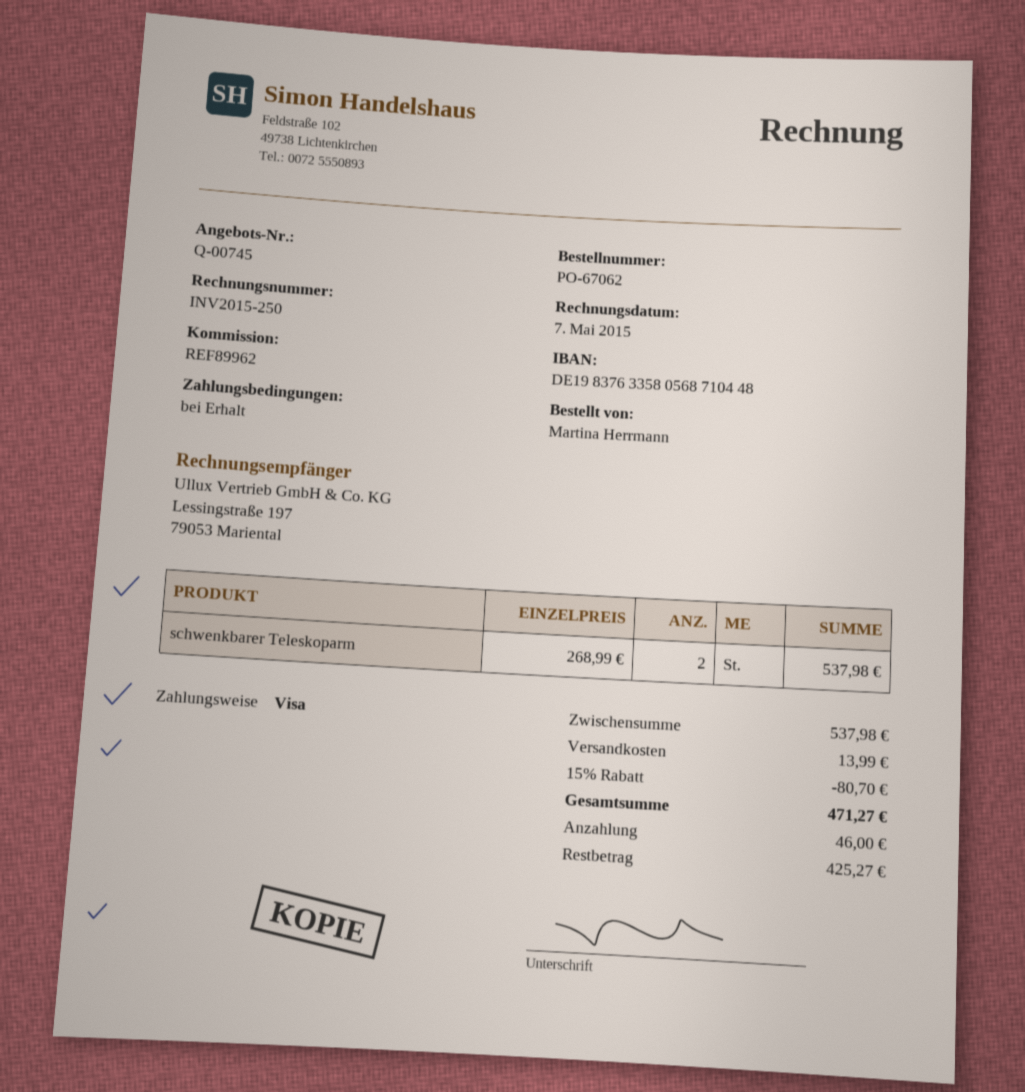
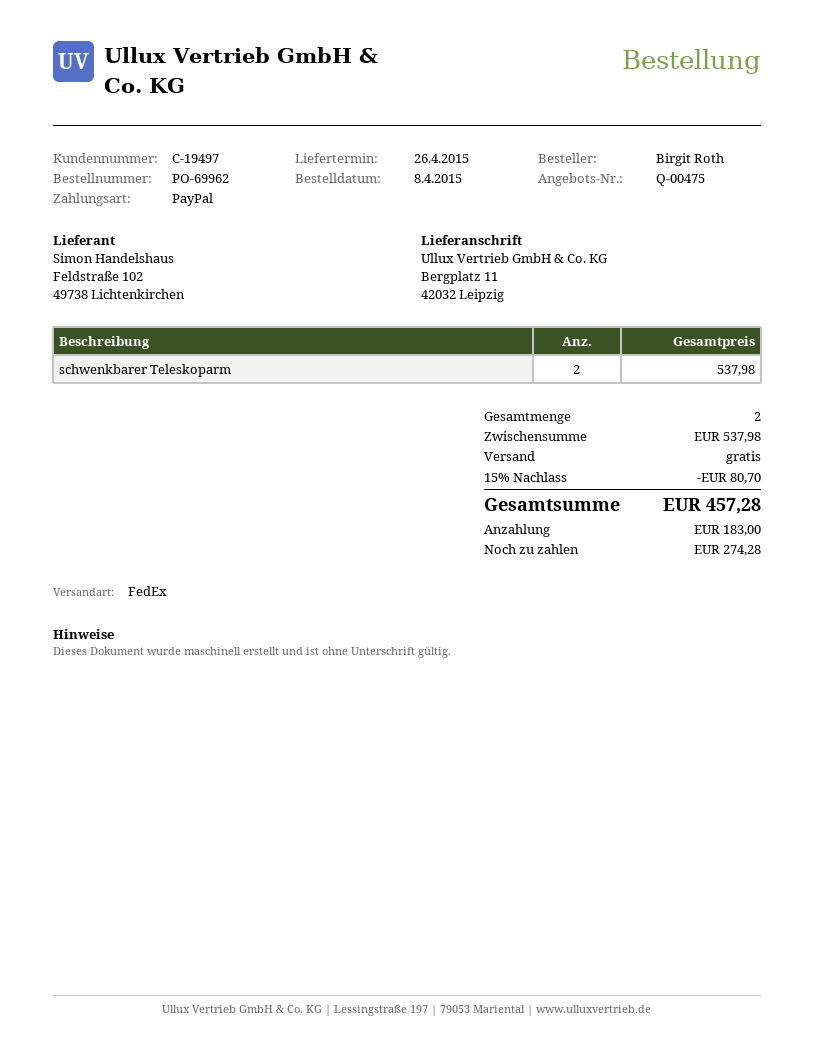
quote number: Q-00745 -> Q-00475
order number: PO-67062 -> PO-69962
ordered by: Martina Herrmann -> Birgit Roth
payment method: Visa -> PayPal
shipping: 13.99 -> 0.00
total: 471.27 -> 457.28
deposit: 46.00 -> 183.00
balance: 425.27 -> 274.28

